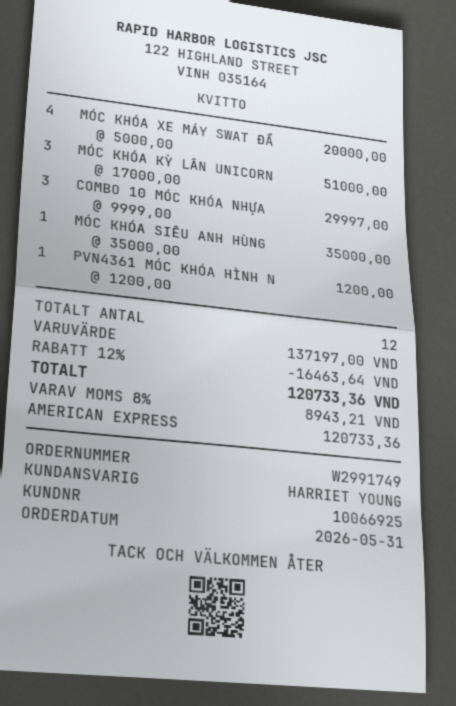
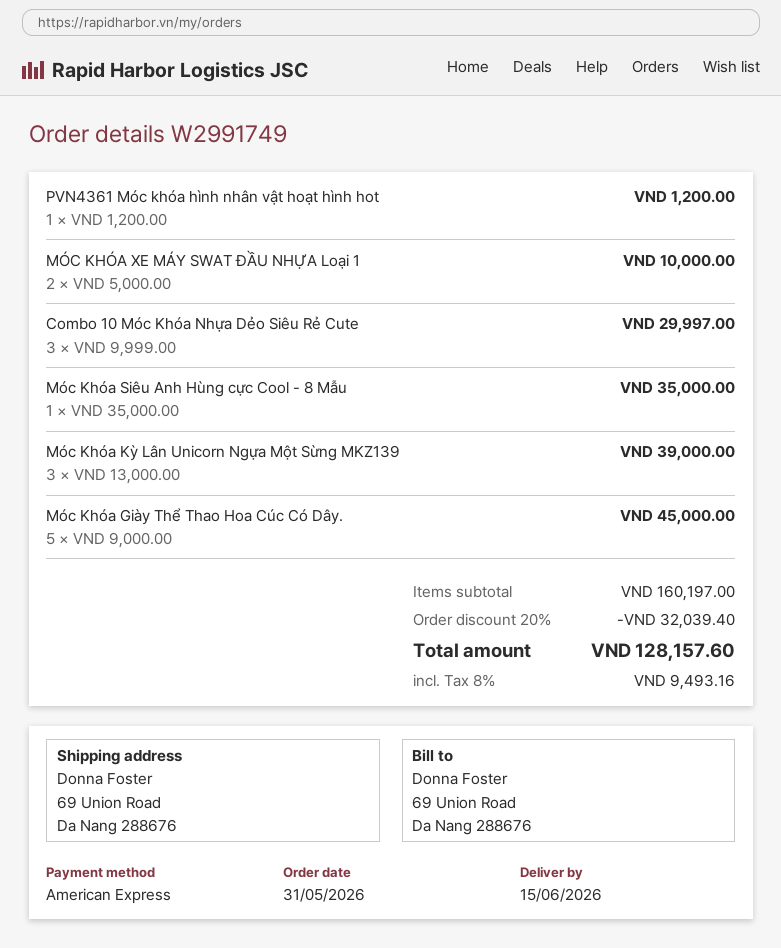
MÓC KHÓA XE MÁY SWAT ĐẦ: 4 x 5000.00 = 20000.00 -> 2 x 5000.00 = 10000.00
MÓC KHÓA KỲ LÂN UNICORN: 3 x 17000.00 = 51000.00 -> 3 x 13000.00 = 39000.00
Móc Khóa Giày Thể Thao Hoa Cúc Có Dây.: none -> 5 x 9000.00 = 45000.00
subtotal: 137197.00 -> 160197.00
discount: 12% = 16463.64 -> 20% = 32039.40
tax: 8% = 8943.21 -> 8% = 9493.16
total: 120733.36 -> 128157.60

